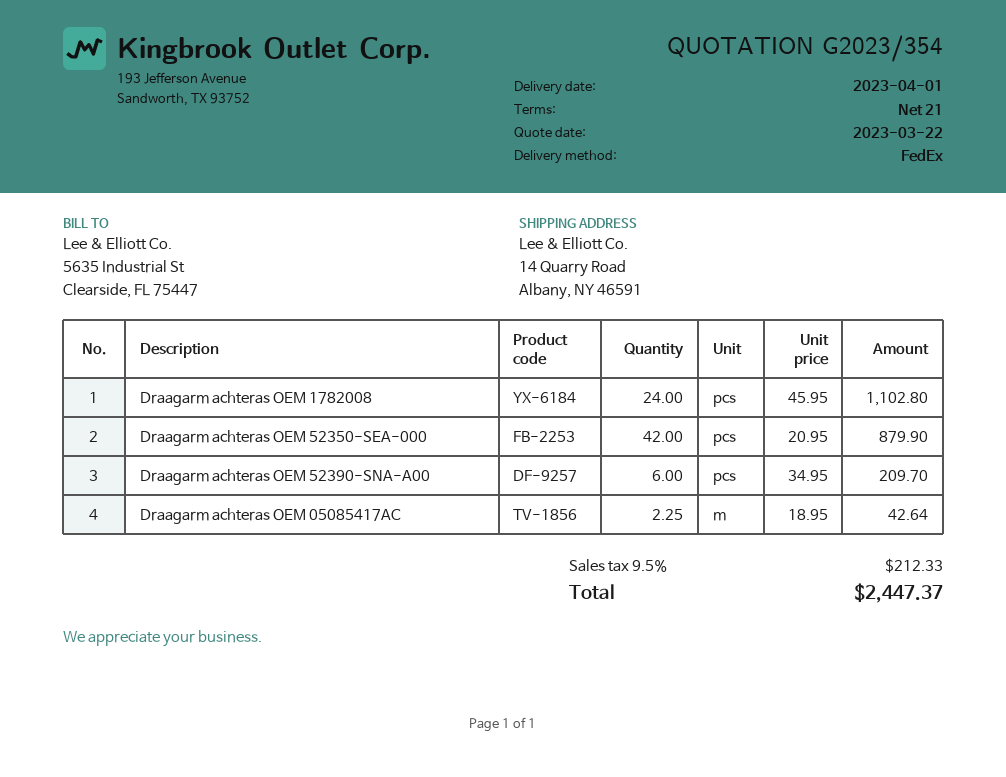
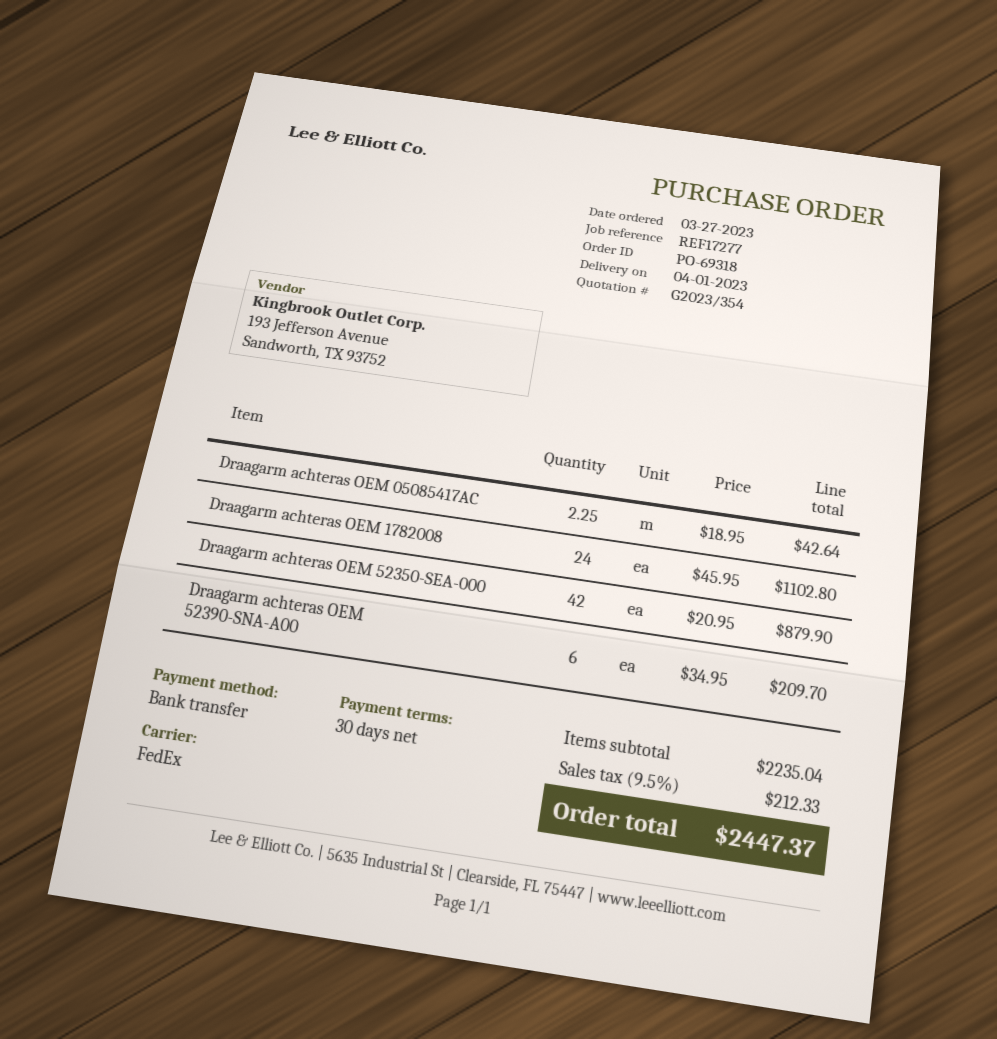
payment terms: 21 days -> 30 days

